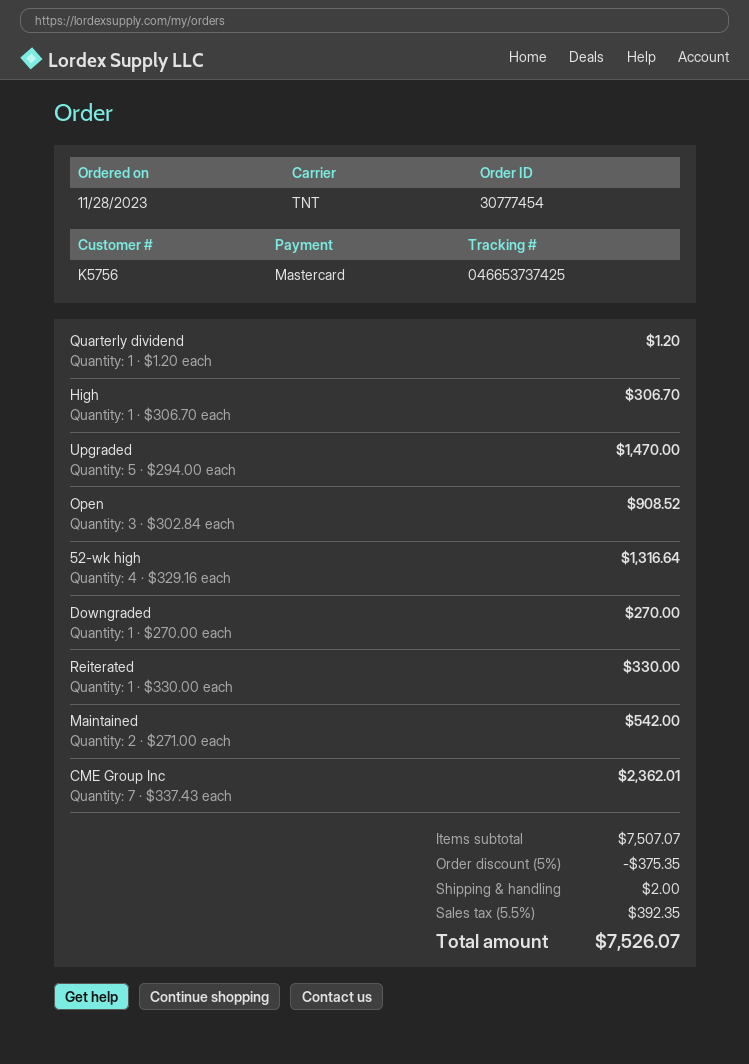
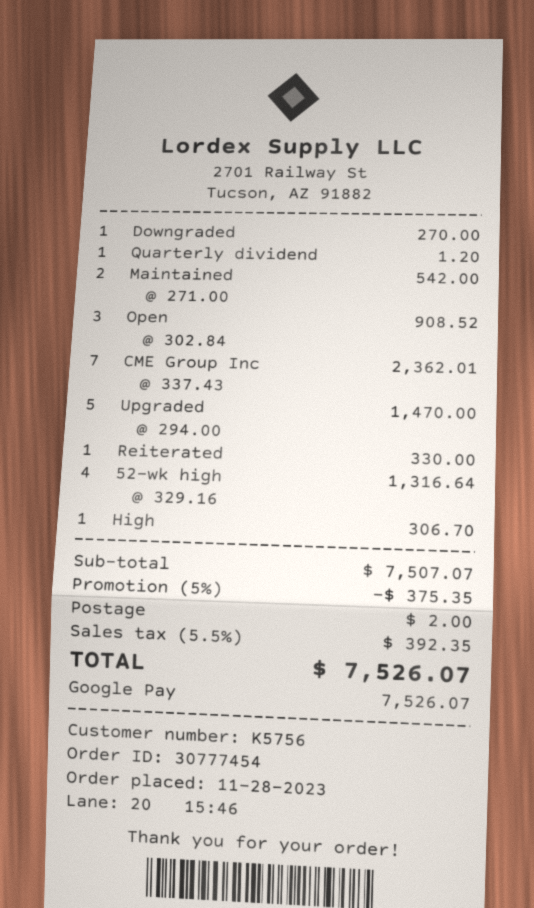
payment method: Mastercard -> Google Pay

